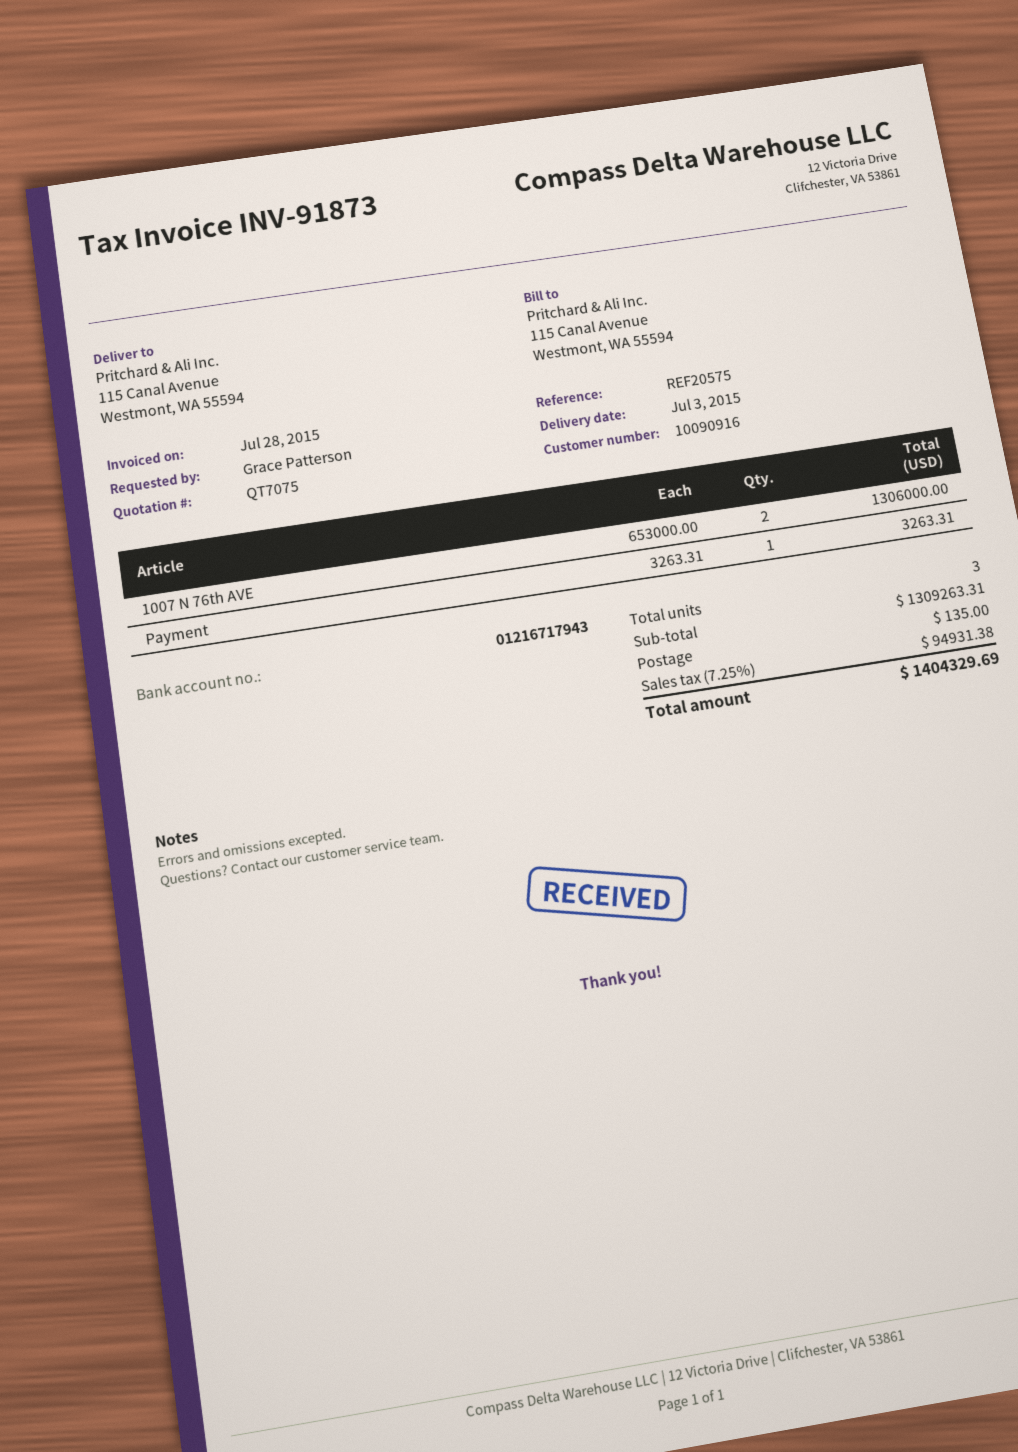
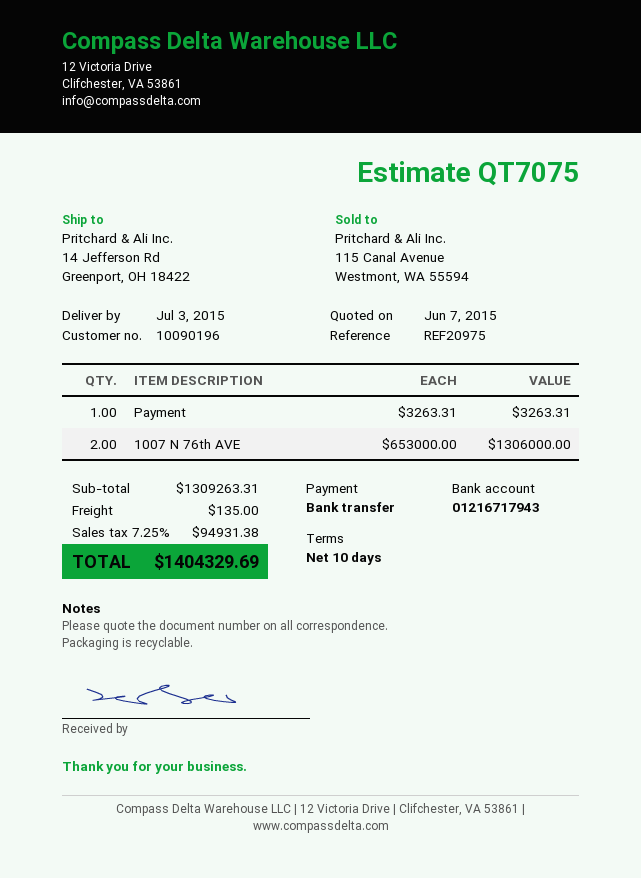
customer number: 10090916 -> 10090196
reference: REF20575 -> REF20975
ship to: 115 Canal Avenue, Westmont, WA 55594 -> 14 Jefferson Rd, Greenport, OH 18422

